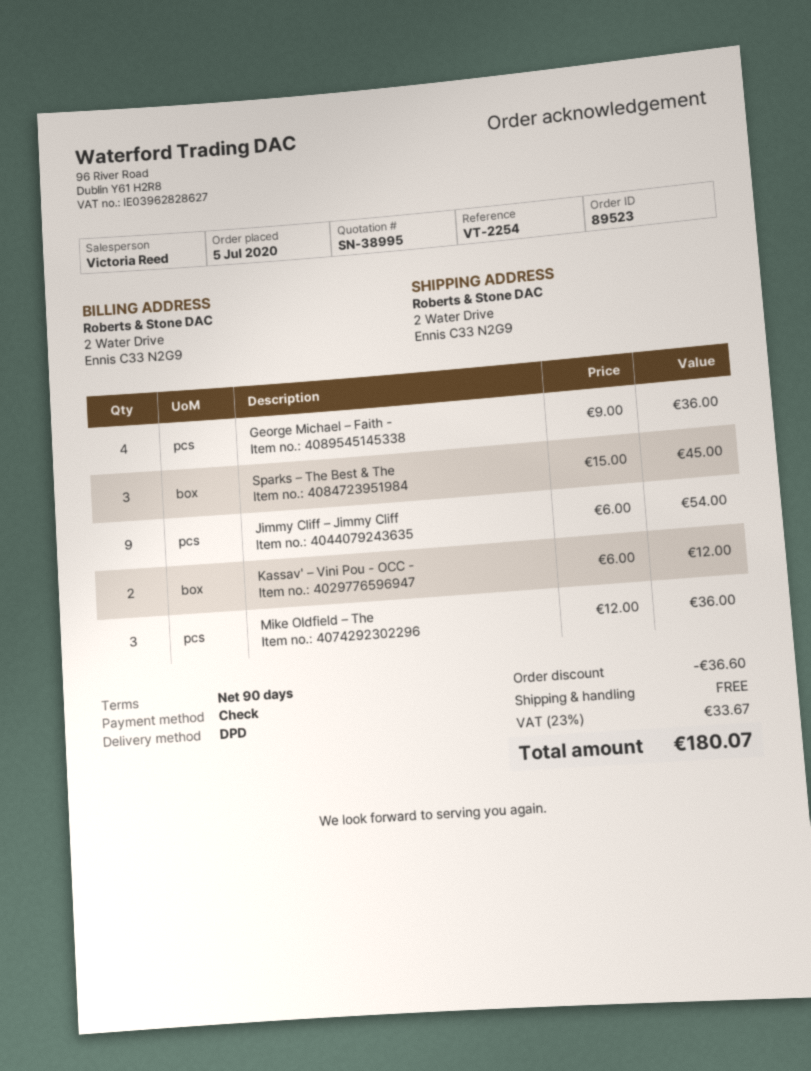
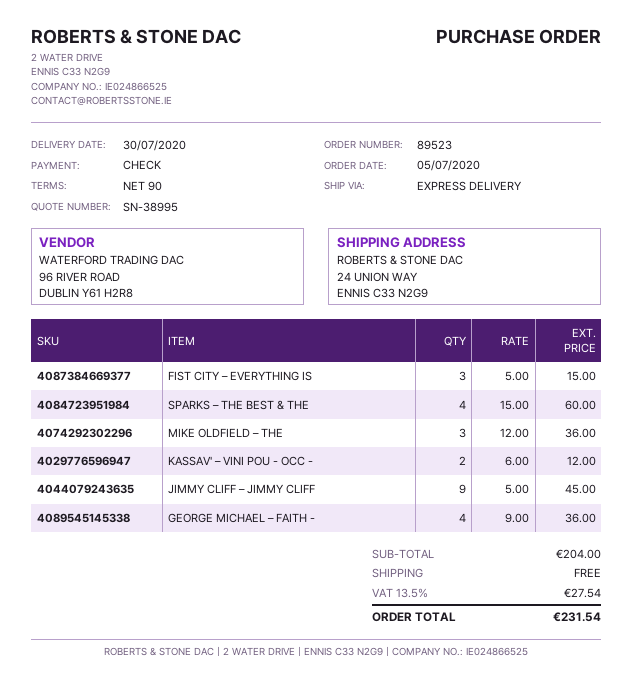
shipping method: DPD -> express
ship to: 2 Water Drive, Ennis C33 N2G9 -> 24 UNION WAY, ENNIS C33 N2G9
Sparks – The Best & The: 3 x 15.00 = 45.00 -> 4 x 15.00 = 60.00
Jimmy Cliff – Jimmy Cliff: 9 x 6.00 = 54.00 -> 9 x 5.00 = 45.00
FIST CITY – EVERYTHING IS: none -> 3 x 5.00 = 15.00
discount: 36.60 -> none
tax: 23% = 33.67 -> 13.5% = 27.54
total: 180.07 -> 231.54

